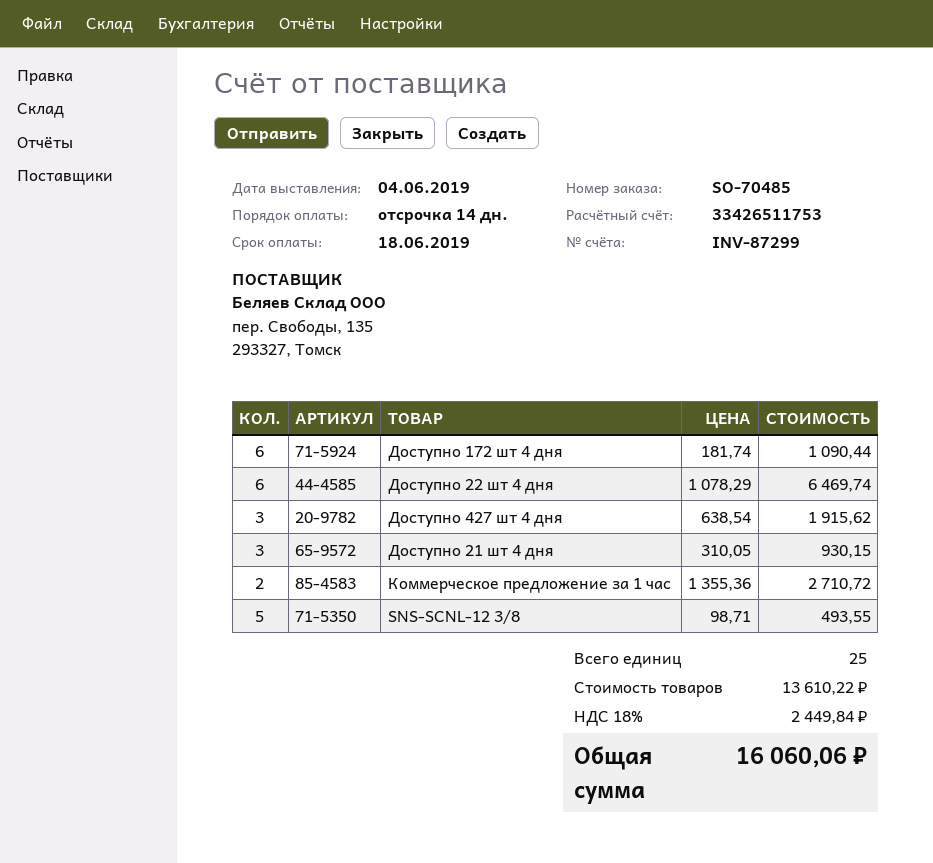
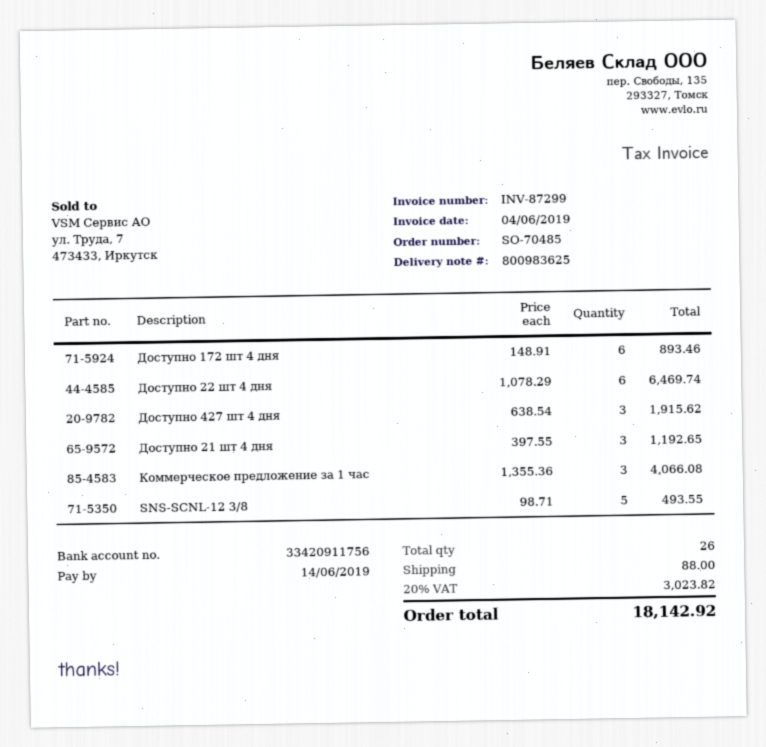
due date: 2019-06-18 -> 2019-06-14
bank account: 33426511753 -> 33420911756
Доступно 172 шт 4 дня: 6 x 181.74 = 1090.44 -> 6 x 148.91 = 893.46
Доступно 21 шт 4 дня: 3 x 310.05 = 930.15 -> 3 x 397.55 = 1192.65
Коммерческое предложение за 1 час: 2 x 1355.36 = 2710.72 -> 3 x 1355.36 = 4066.08
total quantity: 25 -> 26
shipping: none -> 88.00
tax: 18% = 2449.84 -> 20% = 3023.82
total: 16060.06 -> 18142.92

